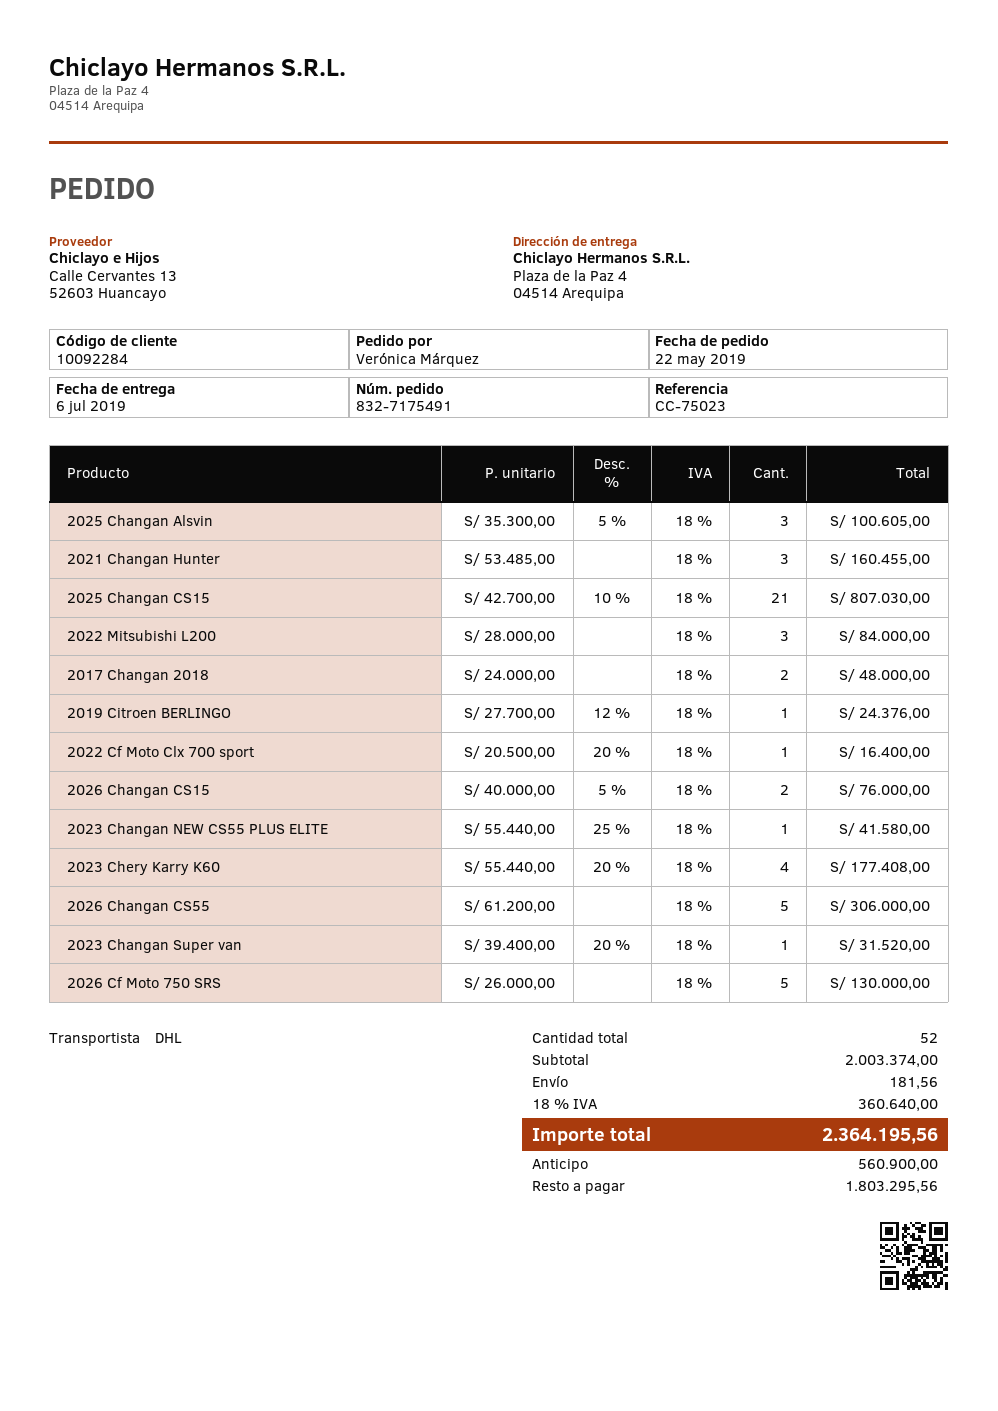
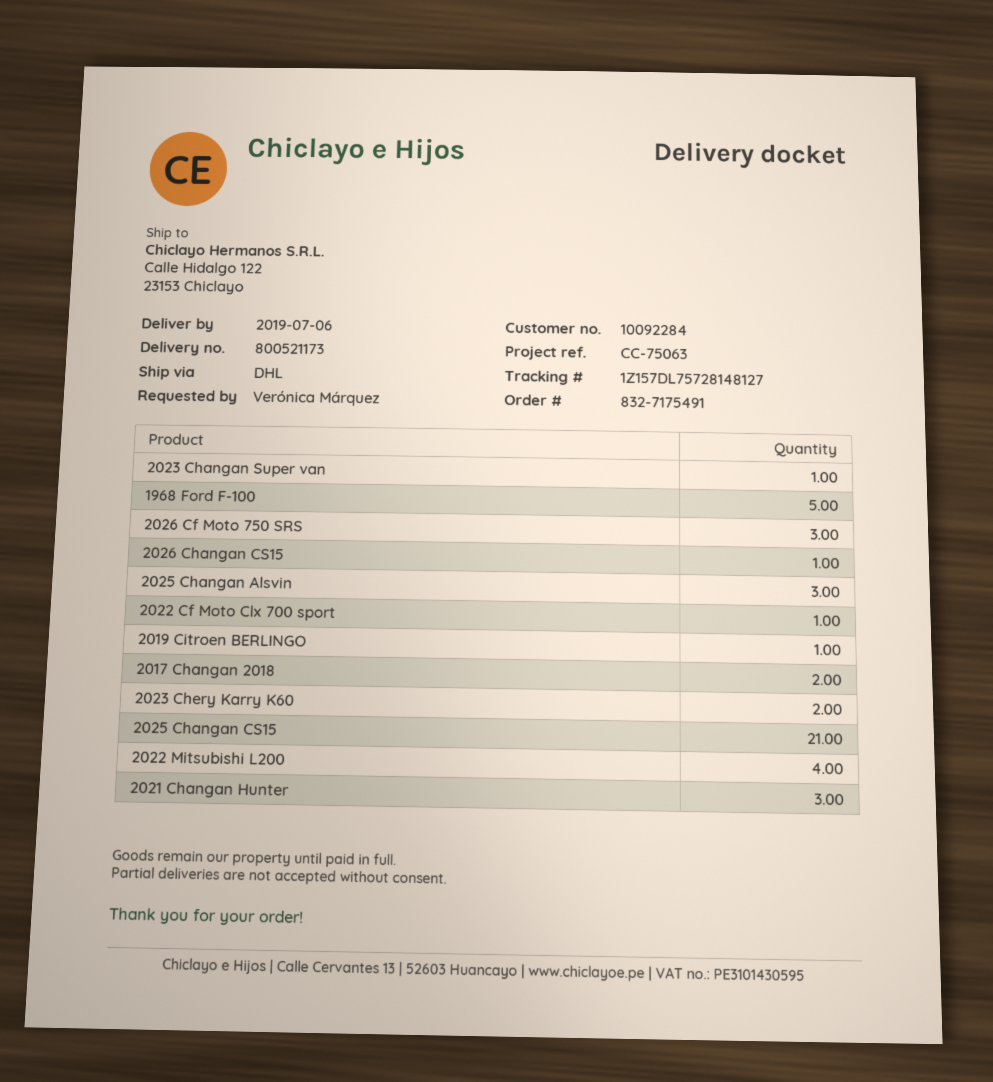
reference: CC-75023 -> CC-75063
ship to: Plaza de la Paz 4, 04514 Arequipa -> Calle Hidalgo 122, 23153 Chiclayo
2022 Mitsubishi L200: 3 -> 4
2026 Changan CS15: 2 -> 1
2023 Changan NEW CS55 PLUS ELITE: 1 -> none
2023 Chery Karry K60: 4 -> 2
2026 Changan CS55: 5 -> none
2026 Cf Moto 750 SRS: 5 -> 3
1968 Ford F-100: none -> 5

